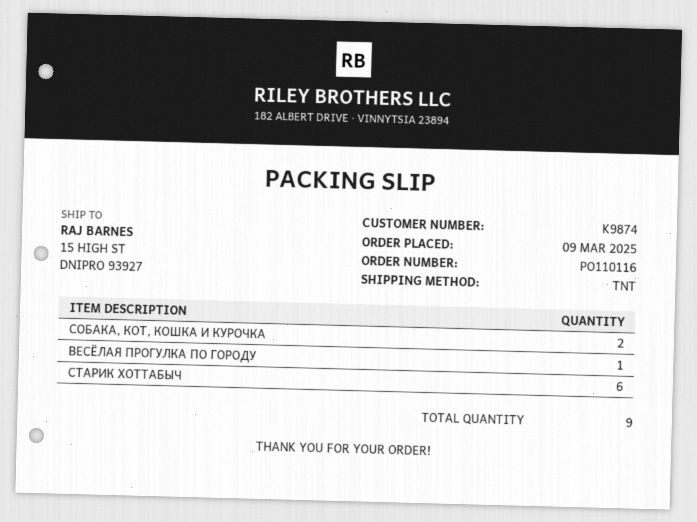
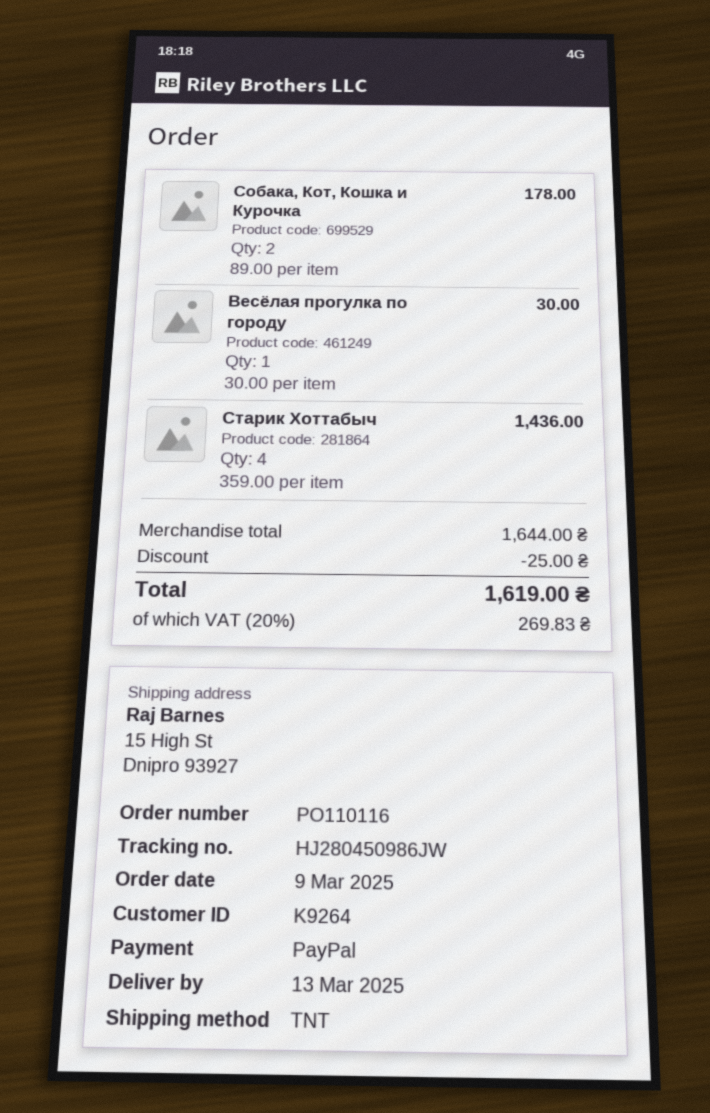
customer number: K9874 -> K9264
СТАРИК ХОТТАБЫЧ: 6 -> 4

